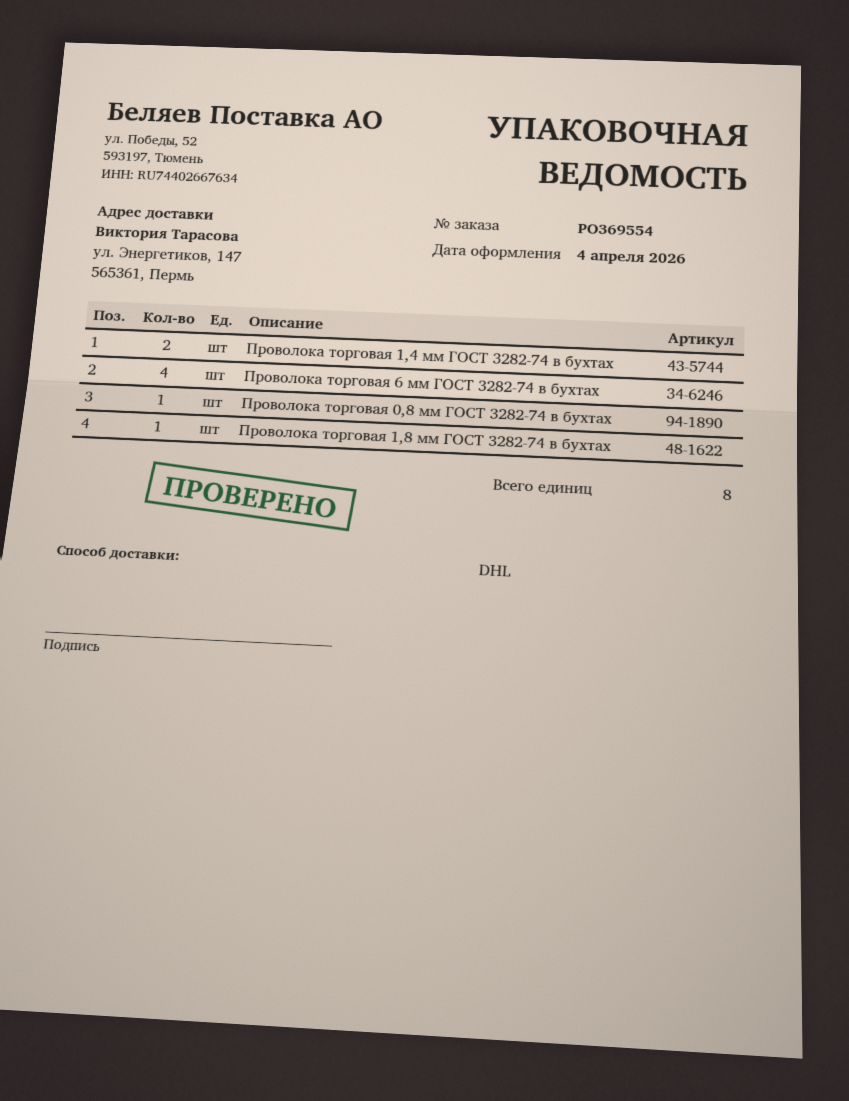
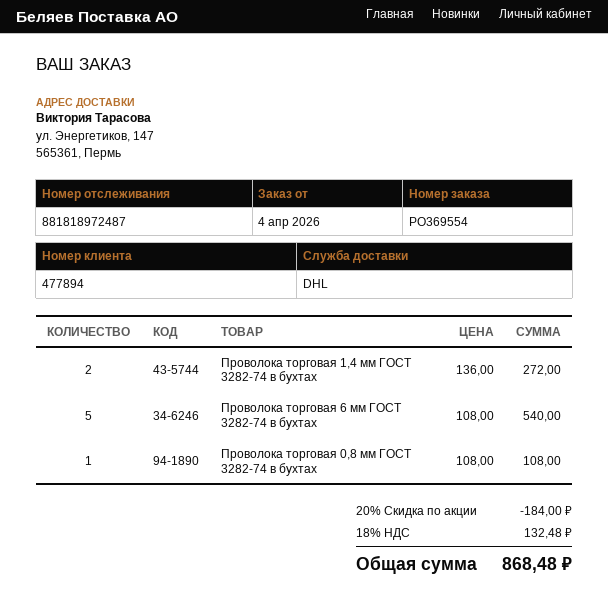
Проволока торговая 6 мм ГОСТ 3282-74 в бухтах: 4 -> 5
Проволока торговая 1,8 мм ГОСТ 3282-74 в бухтах: 1 -> none

